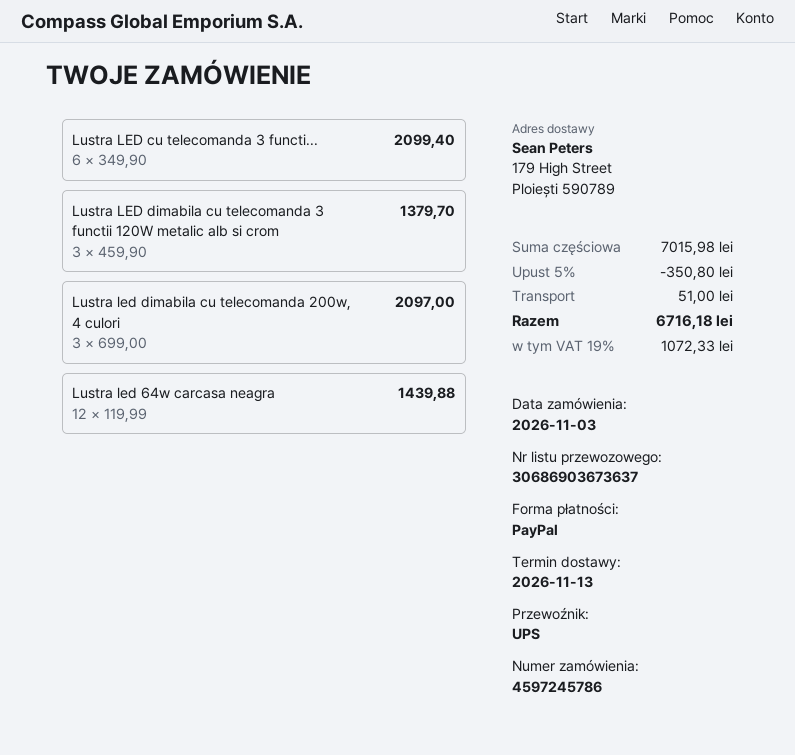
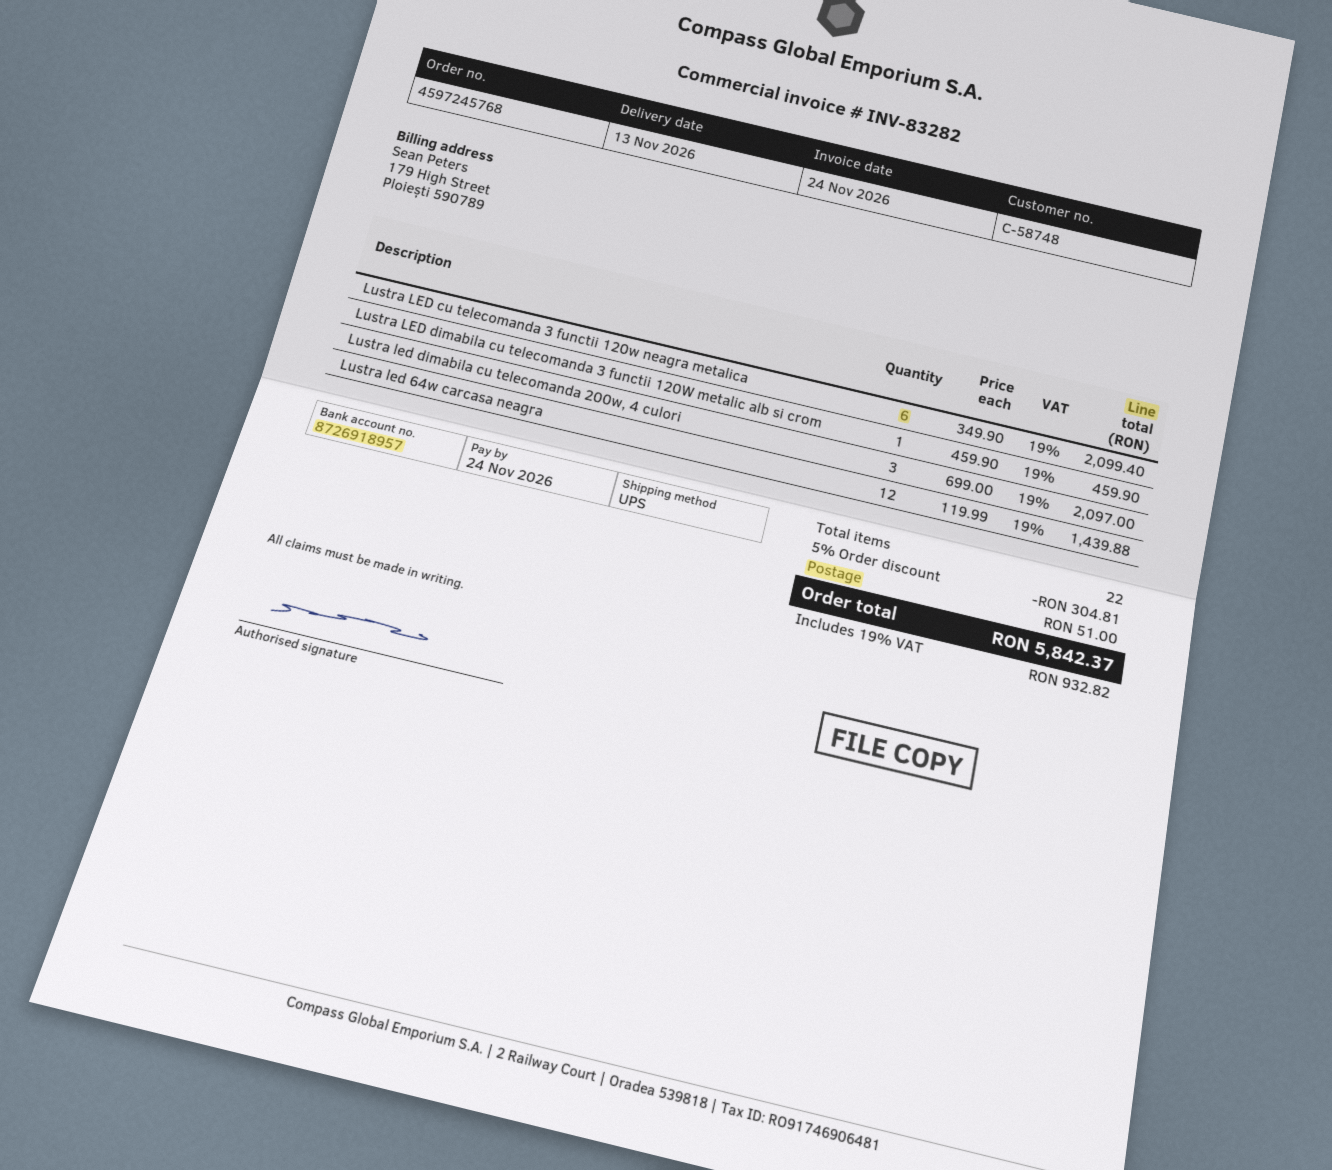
order number: 4597245786 -> 4597245768
Lustra LED dimabila cu telecomanda 3 functii 120W metalic alb si crom: 3 x 459.90 = 1379.70 -> 1 x 459.90 = 459.90
discount: 5% = 350.80 -> 5% = 304.81
tax: 19% = 1072.33 -> 19% = 932.82
total: 6716.18 -> 5842.37

